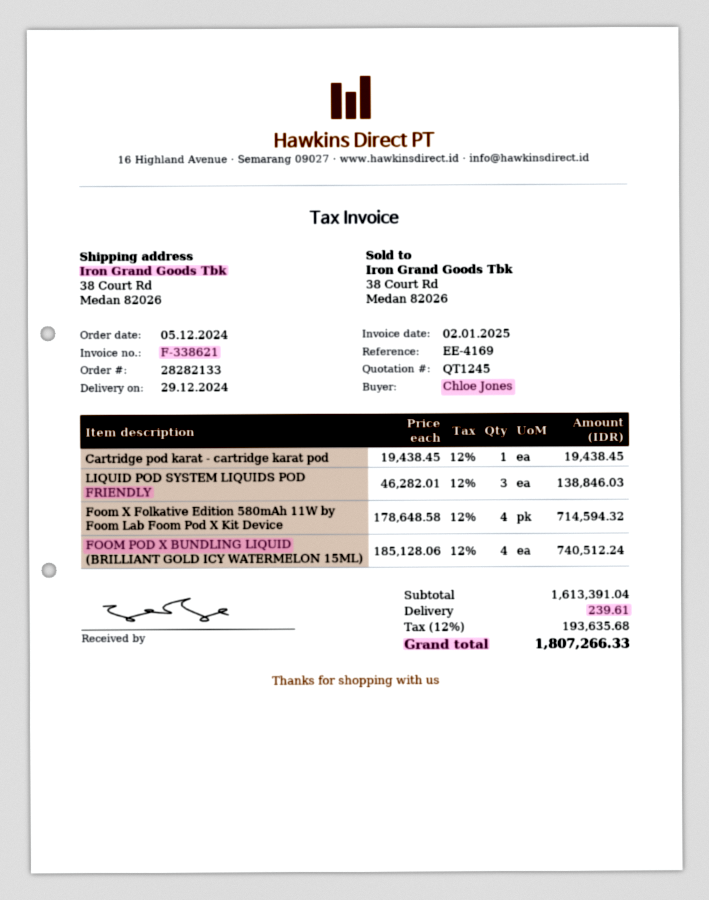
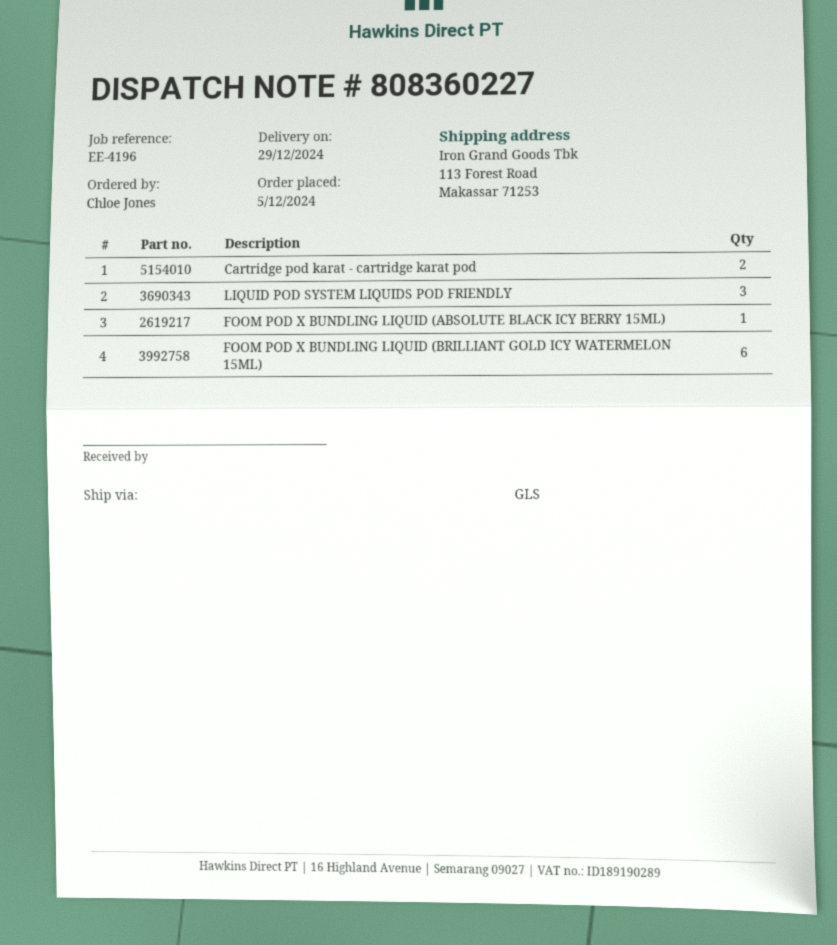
reference: EE-4169 -> EE-4196
ship to: 38 Court Rd, Medan 82026 -> 113 Forest Road, Makassar 71253
Cartridge pod karat - cartridge karat pod: 1 -> 2
Foom X Folkative Edition 580mAh 11W by Foom Lab Foom Pod X Kit Device: 4 -> none
FOOM POD X BUNDLING LIQUID (BRILLIANT GOLD ICY WATERMELON 15ML): 4 -> 6
FOOM POD X BUNDLING LIQUID (ABSOLUTE BLACK ICY BERRY 15ML): none -> 1

